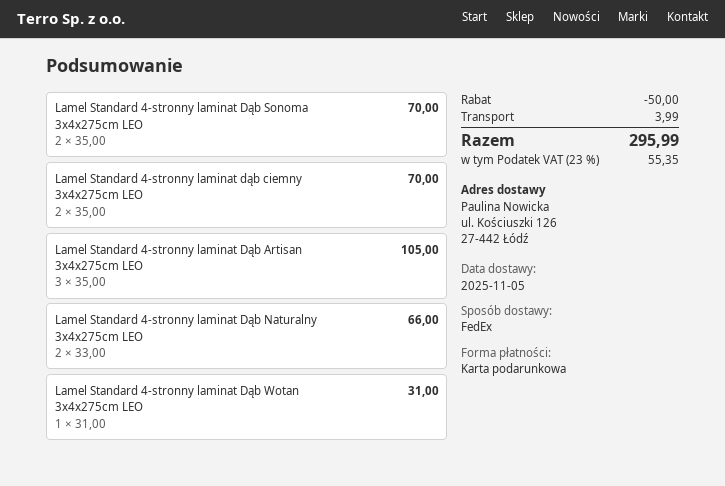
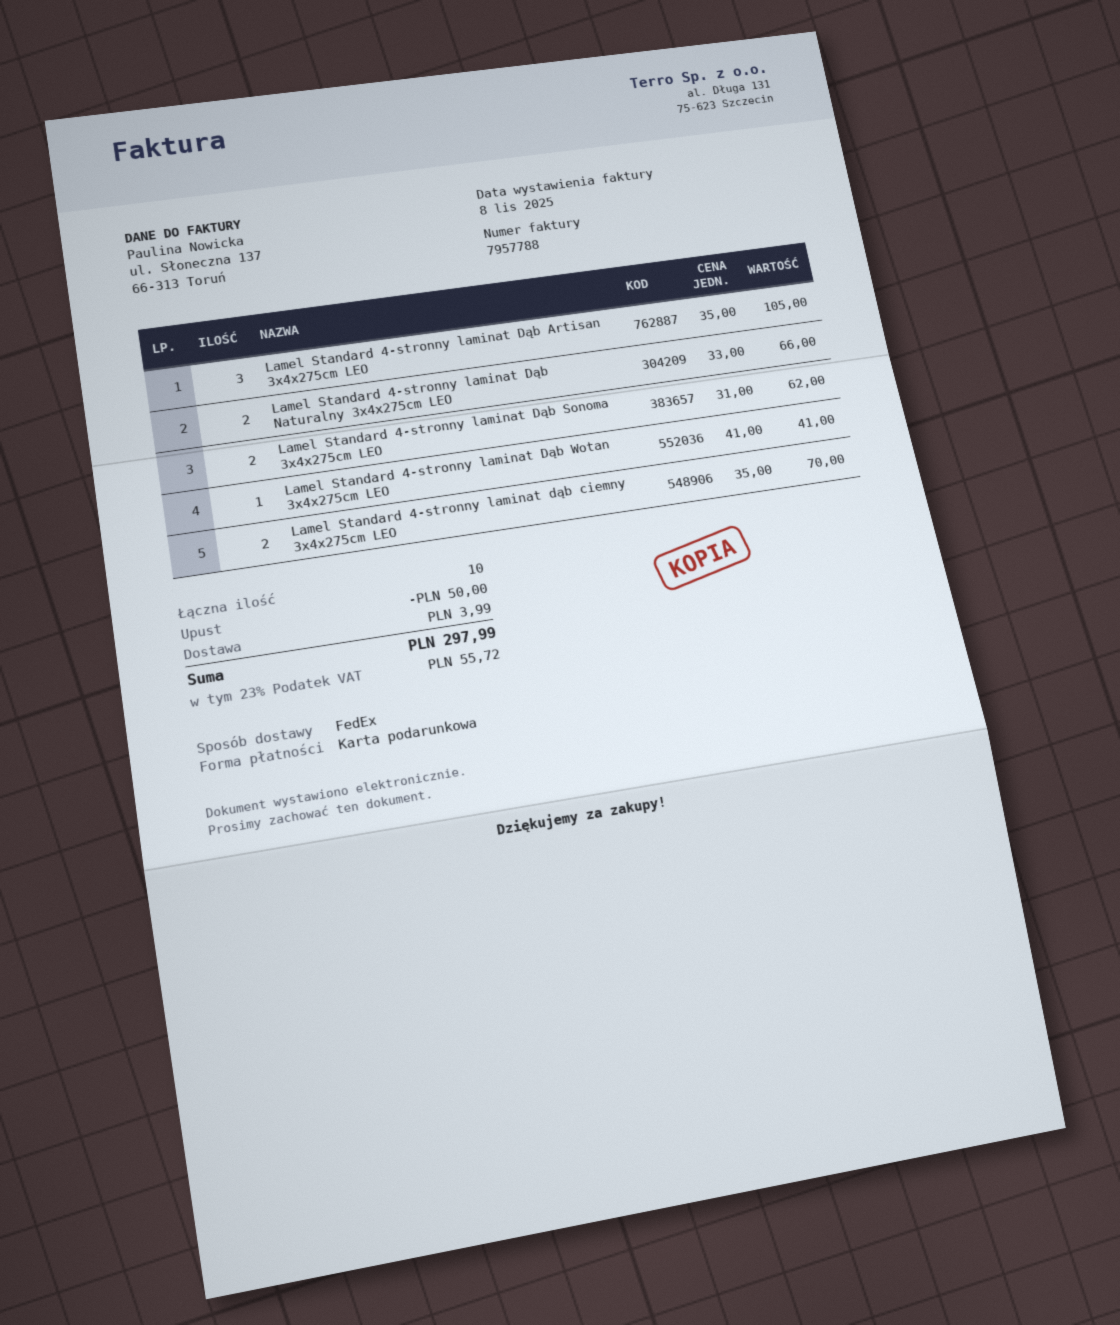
Lamel Standard 4-stronny laminat Dąb Sonoma 3x4x275cm LEO: 2 x 35.00 = 70.00 -> 2 x 31.00 = 62.00
Lamel Standard 4-stronny laminat Dąb Wotan 3x4x275cm LEO: 1 x 31.00 = 31.00 -> 1 x 41.00 = 41.00
tax: 23% = 55.35 -> 23% = 55.72
total: 295.99 -> 297.99

